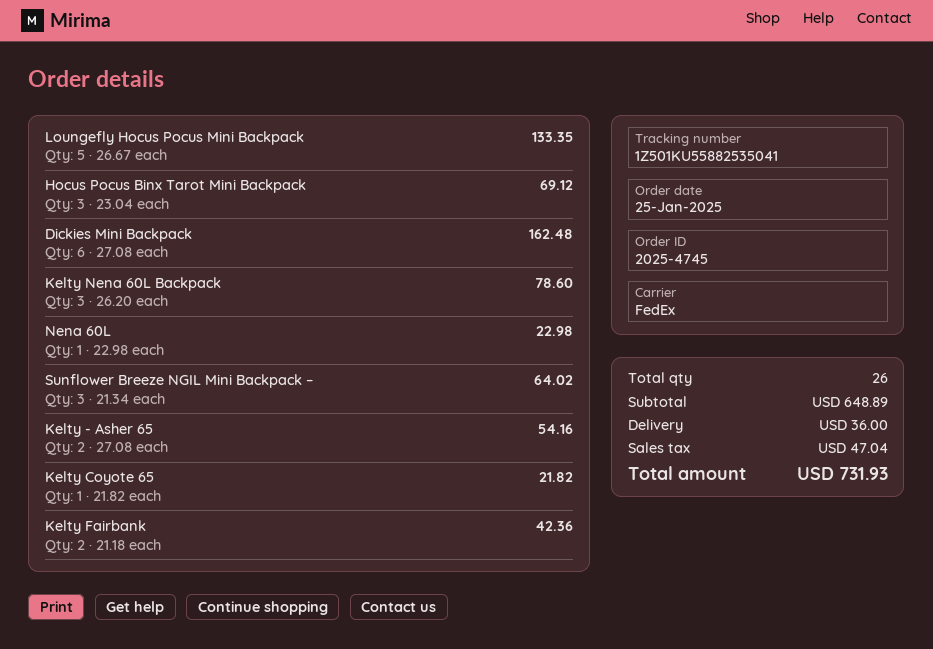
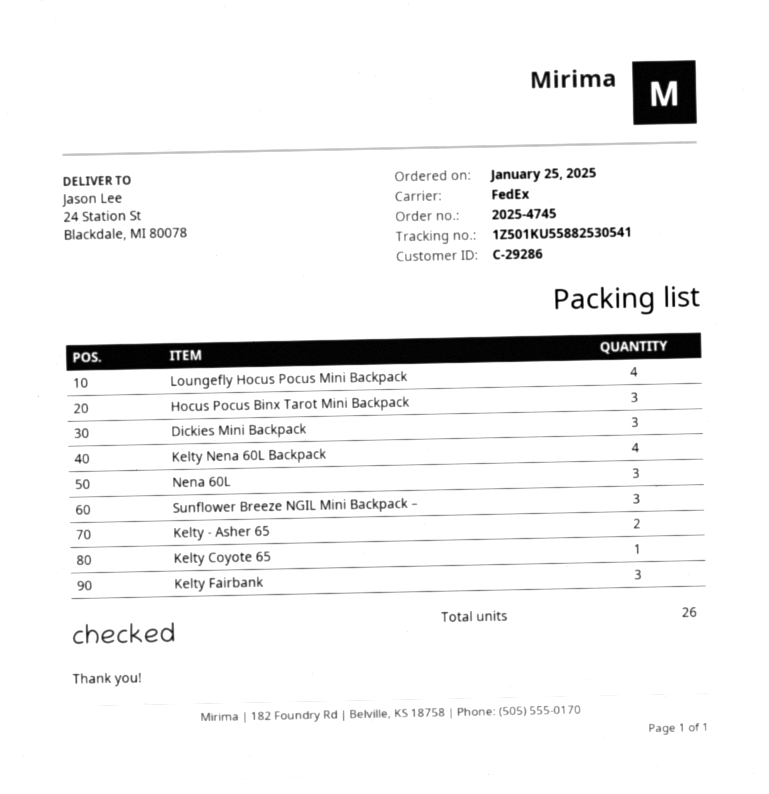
tracking number: 1Z501KU55882535041 -> 1Z501KU55882530541
Loungefly Hocus Pocus Mini Backpack: 5 -> 4
Dickies Mini Backpack: 6 -> 3
Kelty Nena 60L Backpack: 3 -> 4
Nena 60L: 1 -> 3
Kelty Fairbank: 2 -> 3

